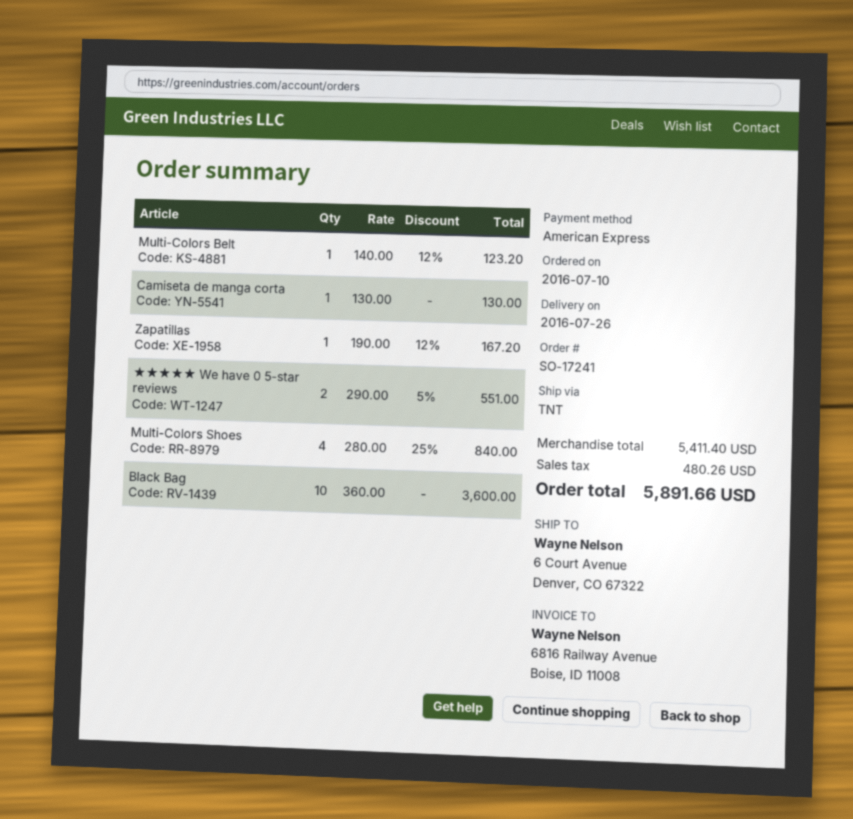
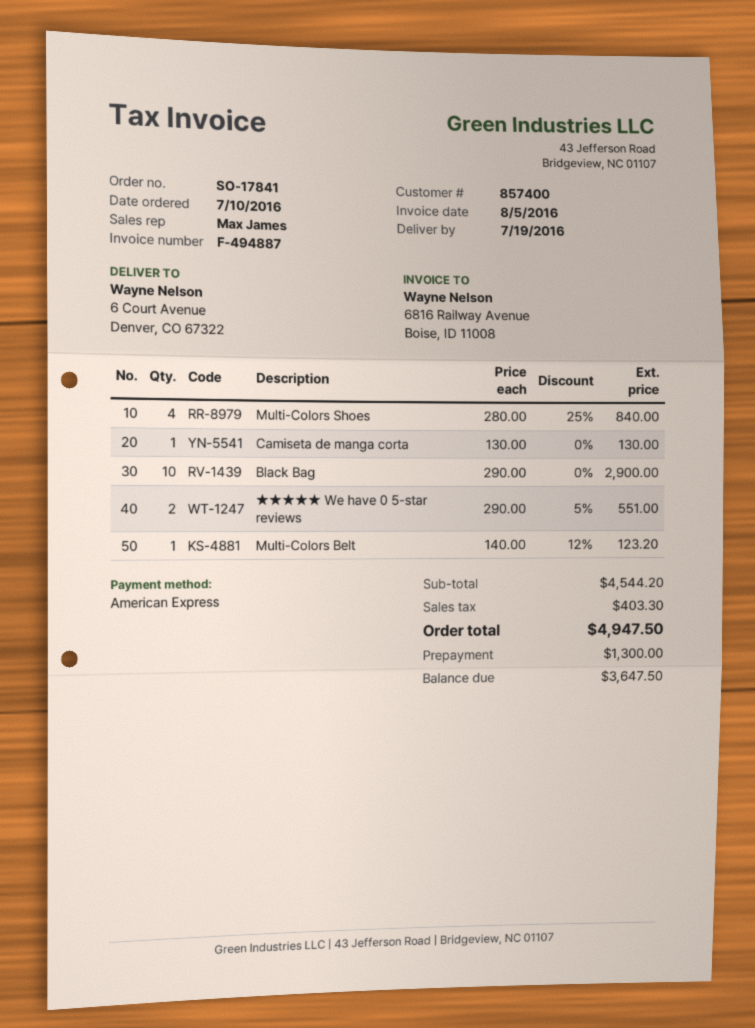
order number: SO-17241 -> SO-17841
delivery date: 2016-07-26 -> 2016-07-19
Zapatillas: 1 x 190.00 - 12% = 167.20 -> none
Black Bag: 10 x 360.00 = 3600.00 -> 10 x 290.00 = 2900.00
subtotal: 5411.40 -> 4544.20
tax: 480.26 -> 403.30
total: 5891.66 -> 4947.50

